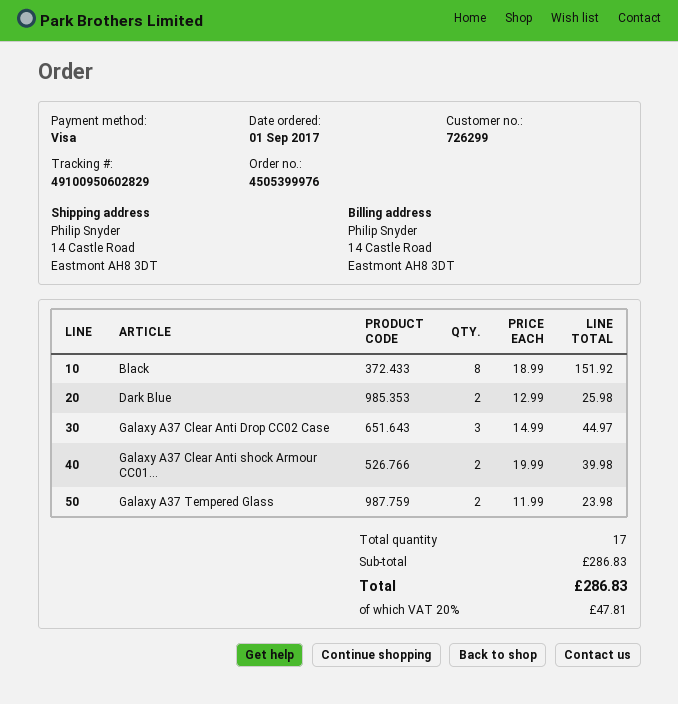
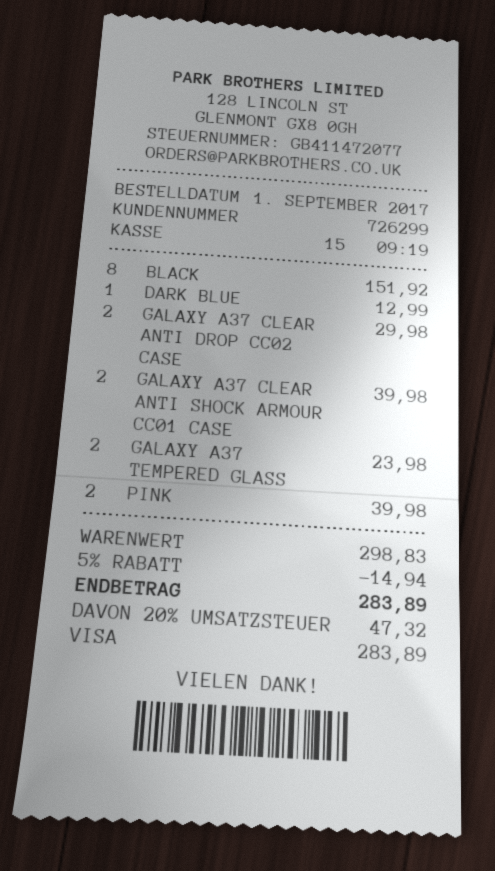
Dark Blue: 2 for 25.98 -> 1 for 12.99
Galaxy A37 Clear Anti Drop CC02 Case: 3 for 44.97 -> 2 for 29.98
PINK: none -> 2 for 39.98
subtotal: 286.83 -> 298.83
discount: none -> 5% = 14.94
tax: 20% = 47.81 -> 20% = 47.32
total: 286.83 -> 283.89

